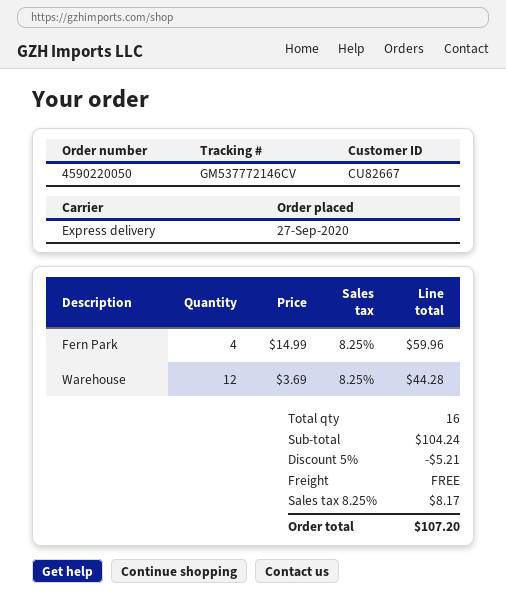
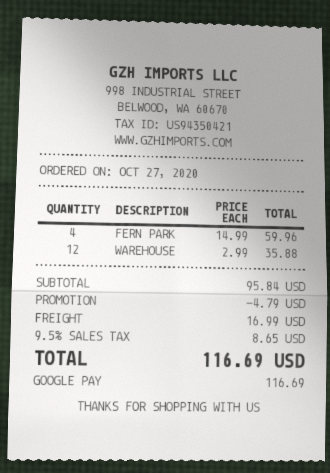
order date: 2020-09-27 -> 2020-10-27
Warehouse: 12 x 3.69 = 44.28 -> 12 x 2.99 = 35.88
subtotal: 104.24 -> 95.84
discount: 5.21 -> 4.79
shipping: 0.00 -> 16.99
tax: 8.25% = 8.17 -> 9.5% = 8.65
total: 107.20 -> 116.69

